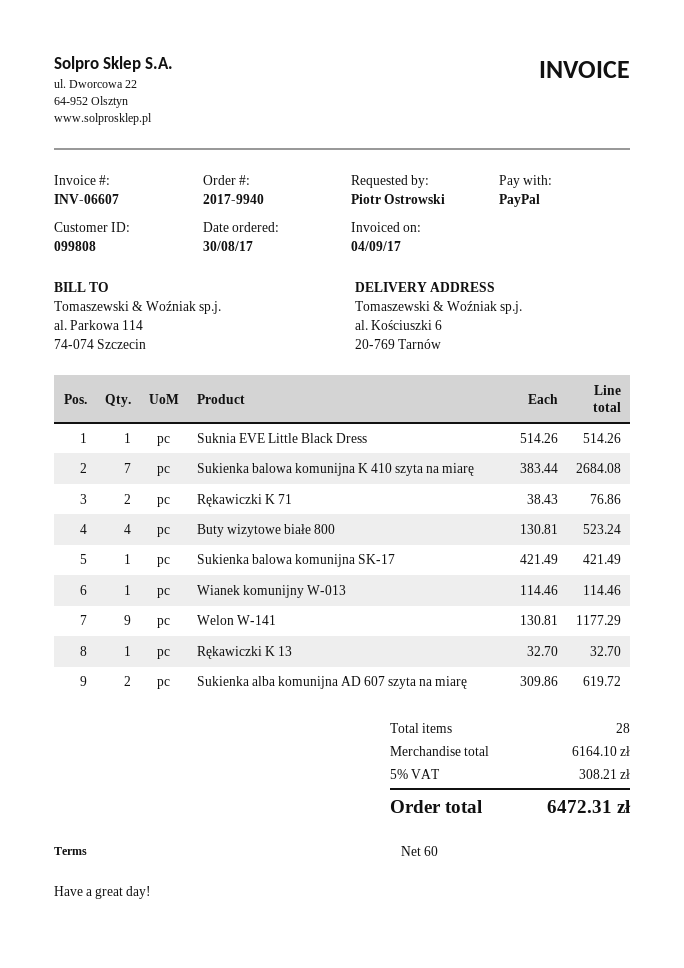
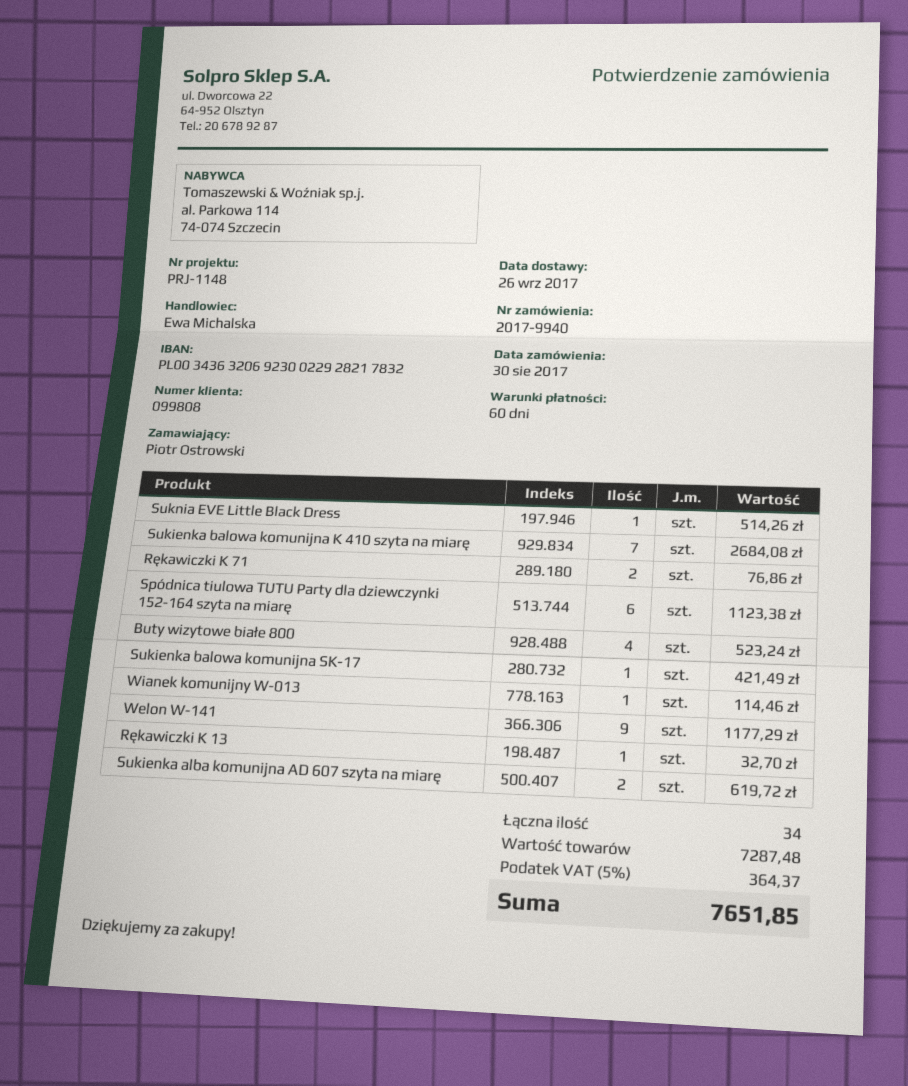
Spódnica tiulowa TUTU Party dla dziewczynki 152-164 szyta na miarę: none -> 6 for 1123.38
total quantity: 28 -> 34
subtotal: 6164.10 -> 7287.48
tax: 5% = 308.21 -> 5% = 364.37
total: 6472.31 -> 7651.85

